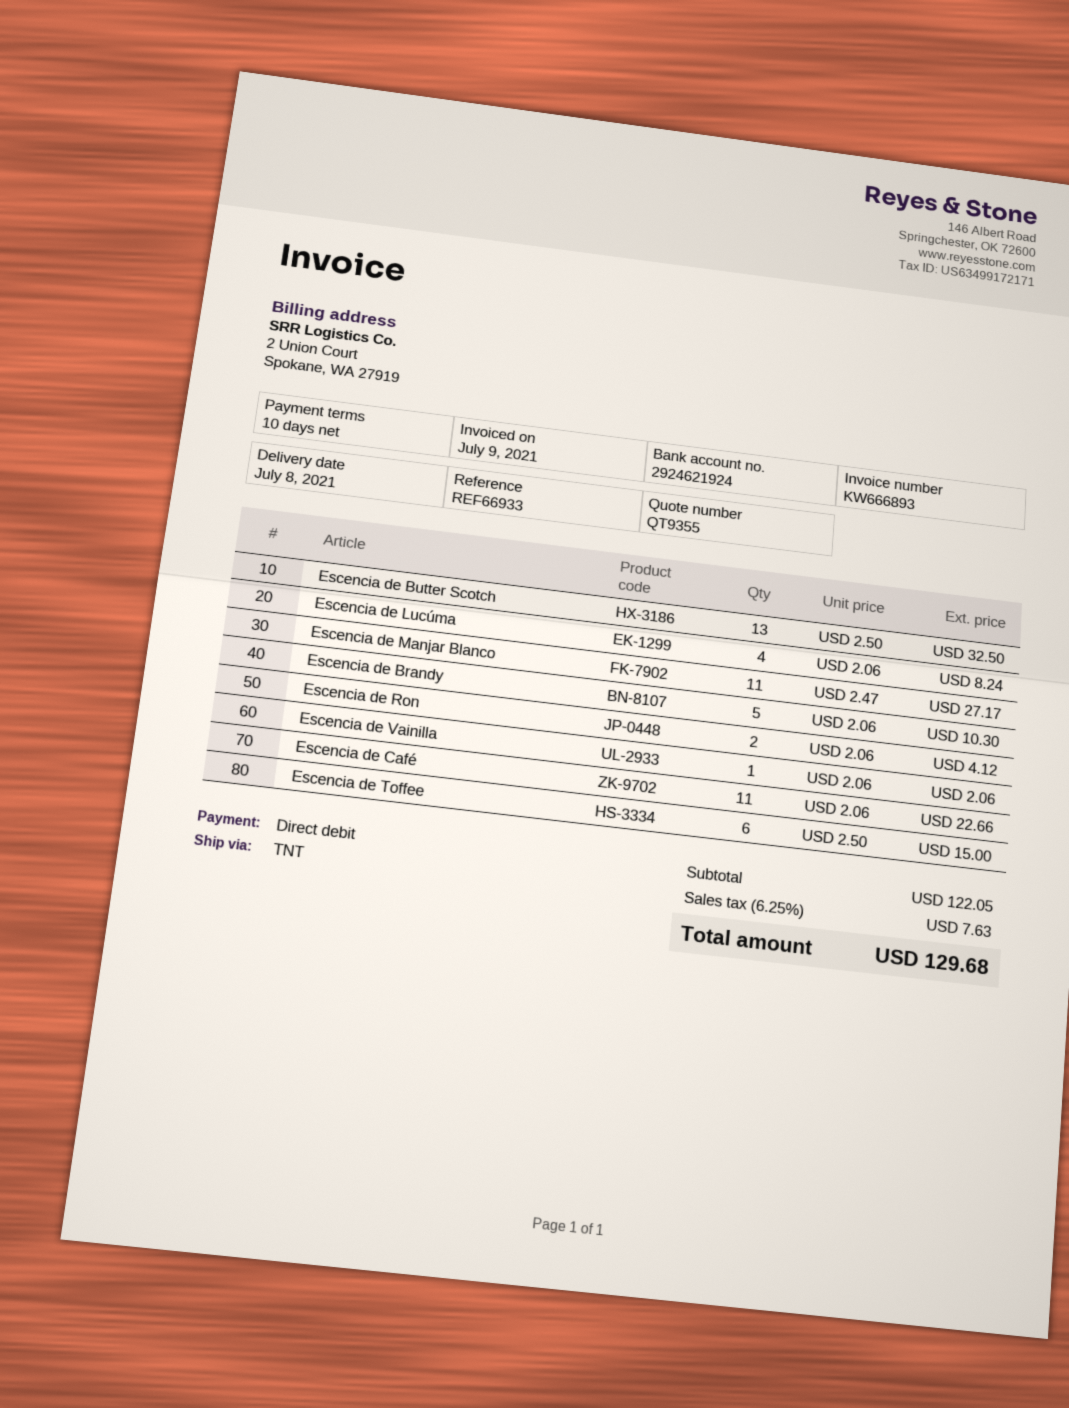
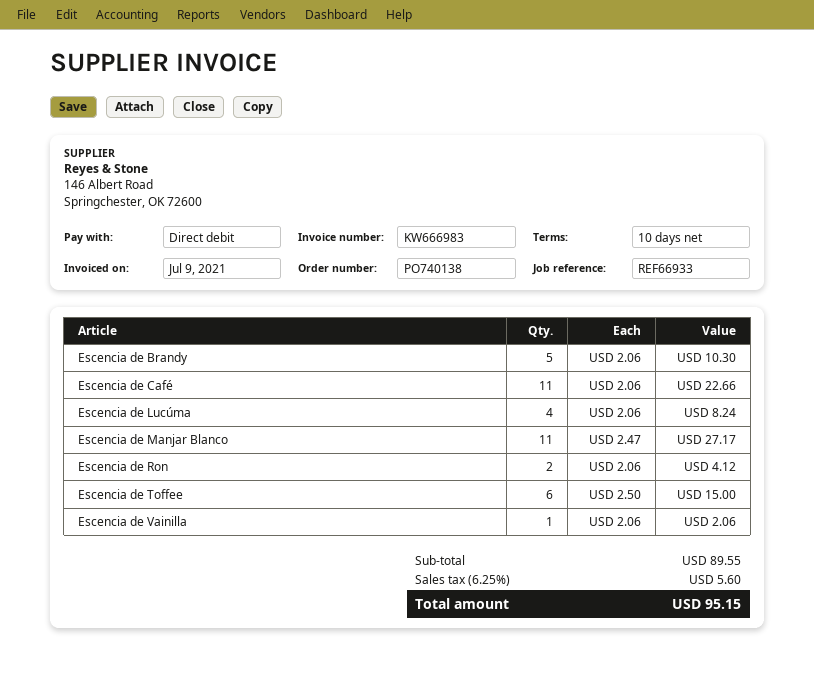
invoice number: KW666893 -> KW666983
Escencia de Butter Scotch: 13 x 2.50 = 32.50 -> none
subtotal: 122.05 -> 89.55
tax: 6.25% = 7.63 -> 6.25% = 5.60
total: 129.68 -> 95.15

